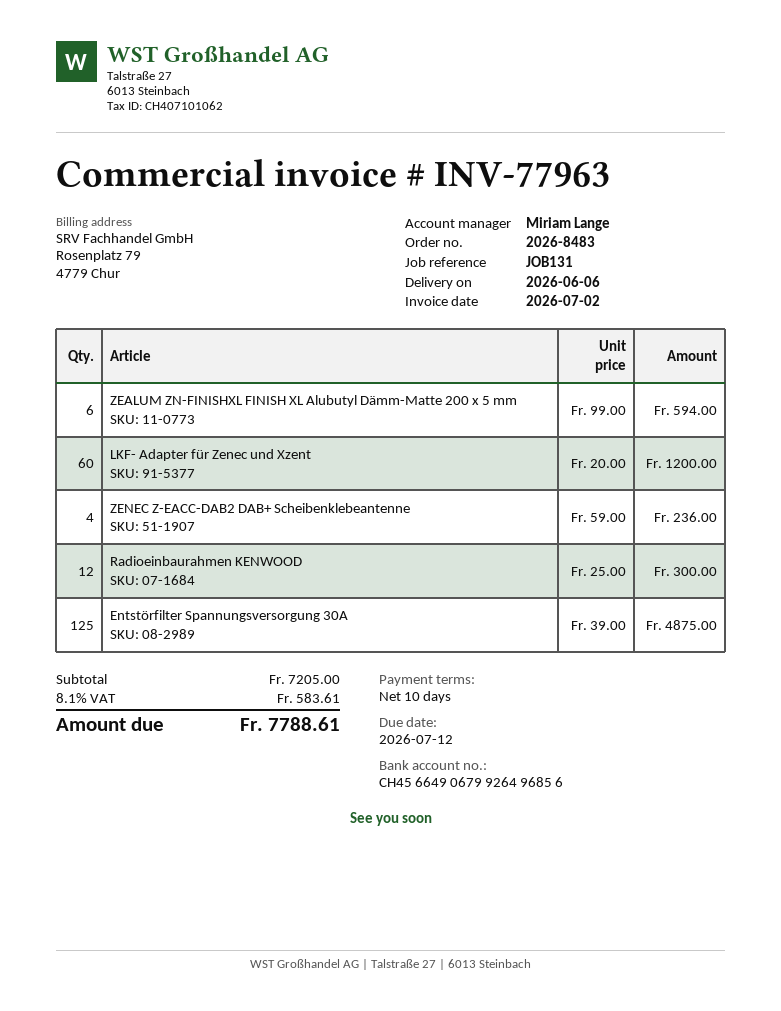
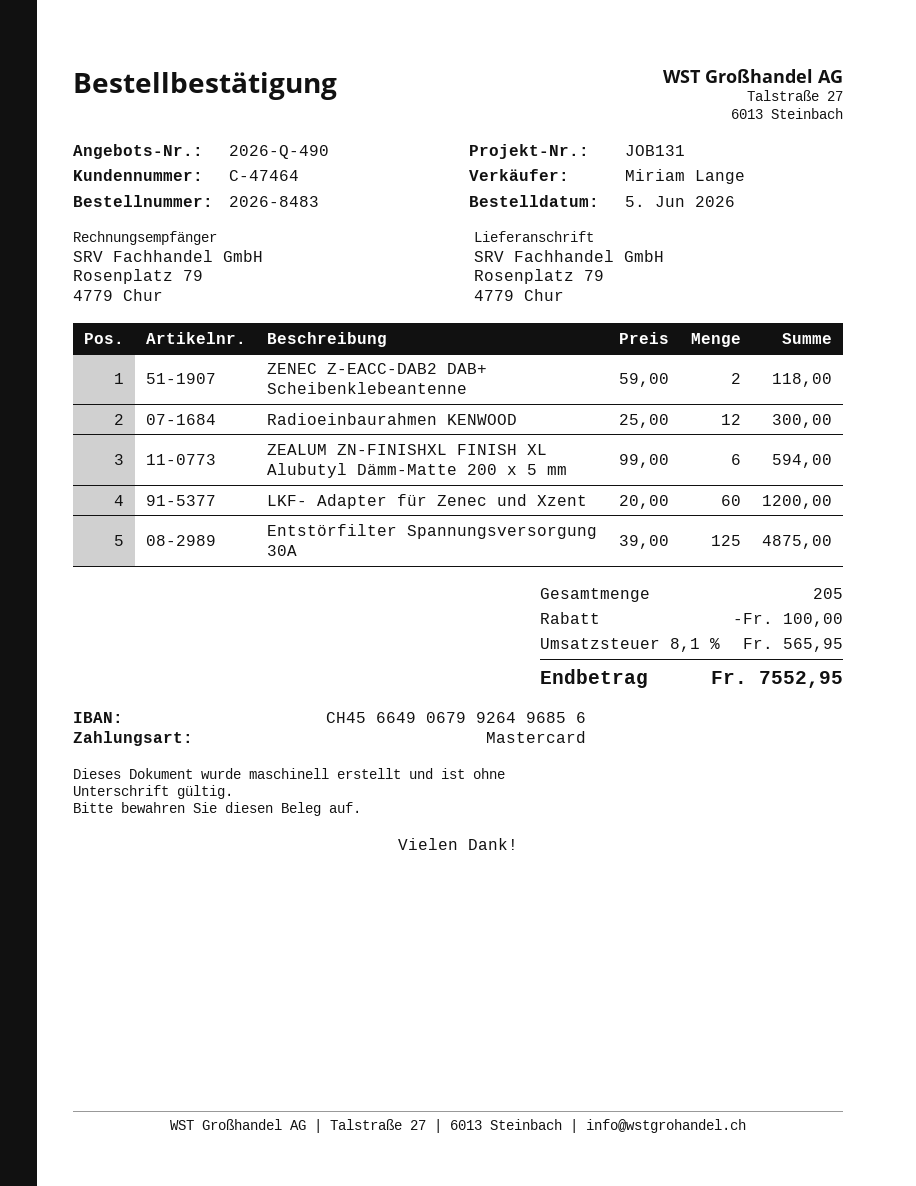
ZENEC Z-EACC-DAB2 DAB+ Scheibenklebeantenne: 4 x 59.00 = 236.00 -> 2 x 59.00 = 118.00
discount: none -> 100.00
tax: 8.1% = 583.61 -> 8.1% = 565.95
total: 7788.61 -> 7552.95

